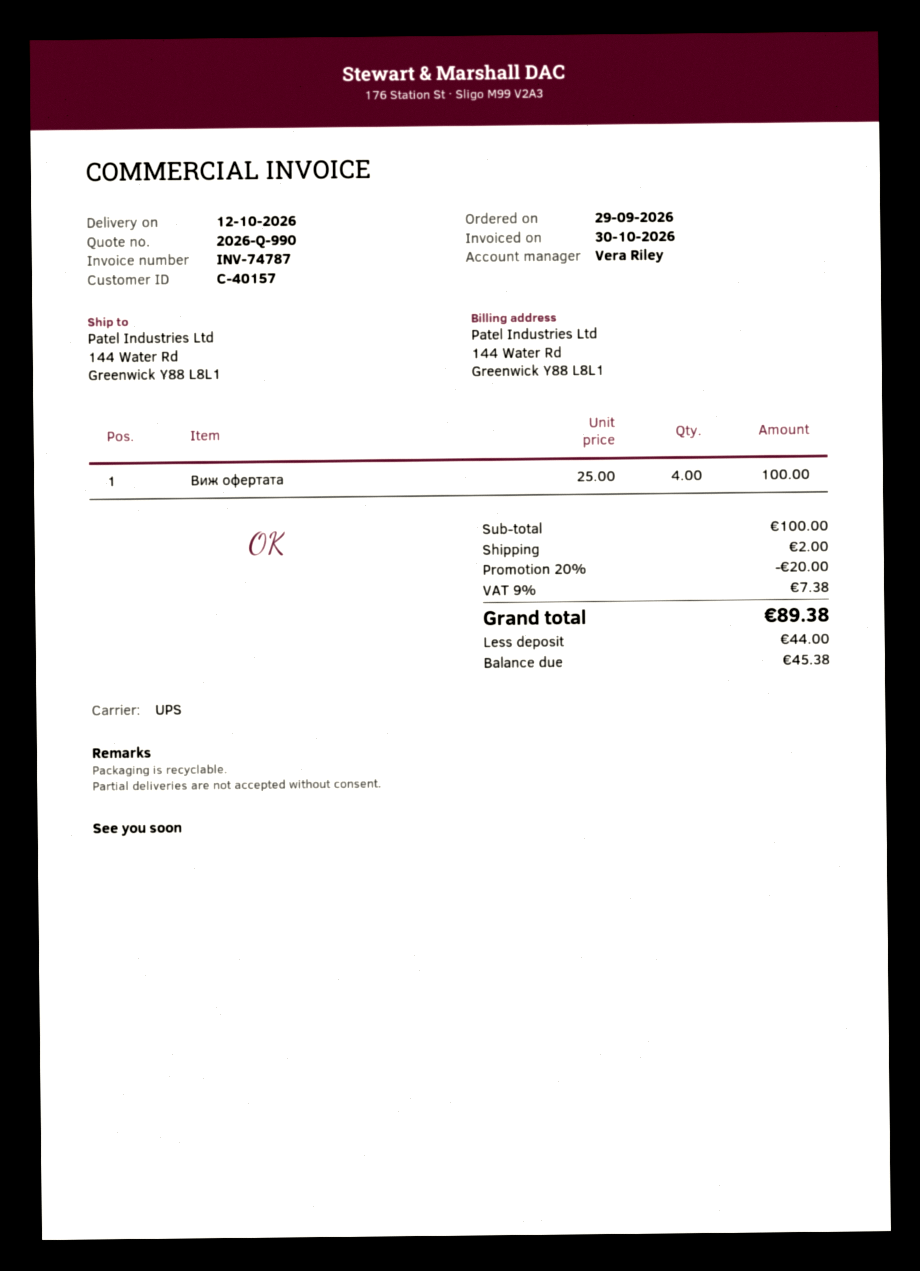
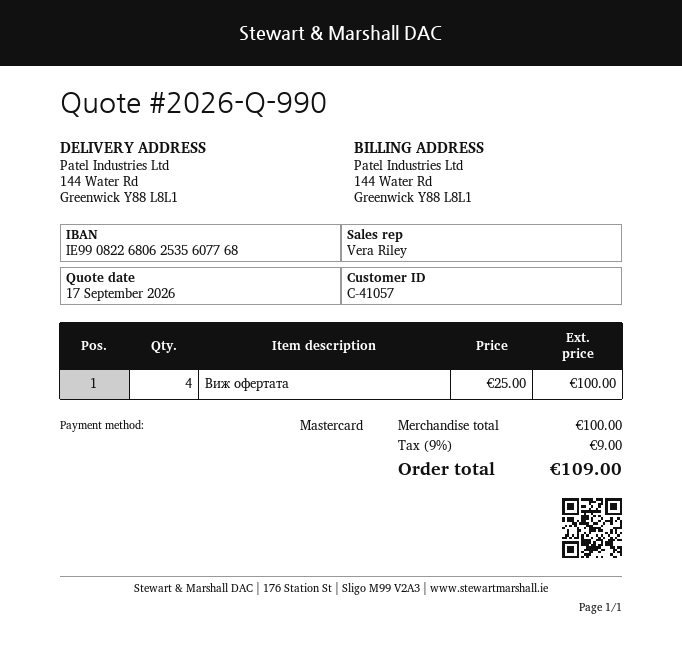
customer number: C-40157 -> C-41057
discount: 20% = 20.00 -> none
shipping: 2.00 -> none
tax: 9% = 7.38 -> 9% = 9.00
total: 89.38 -> 109.00

